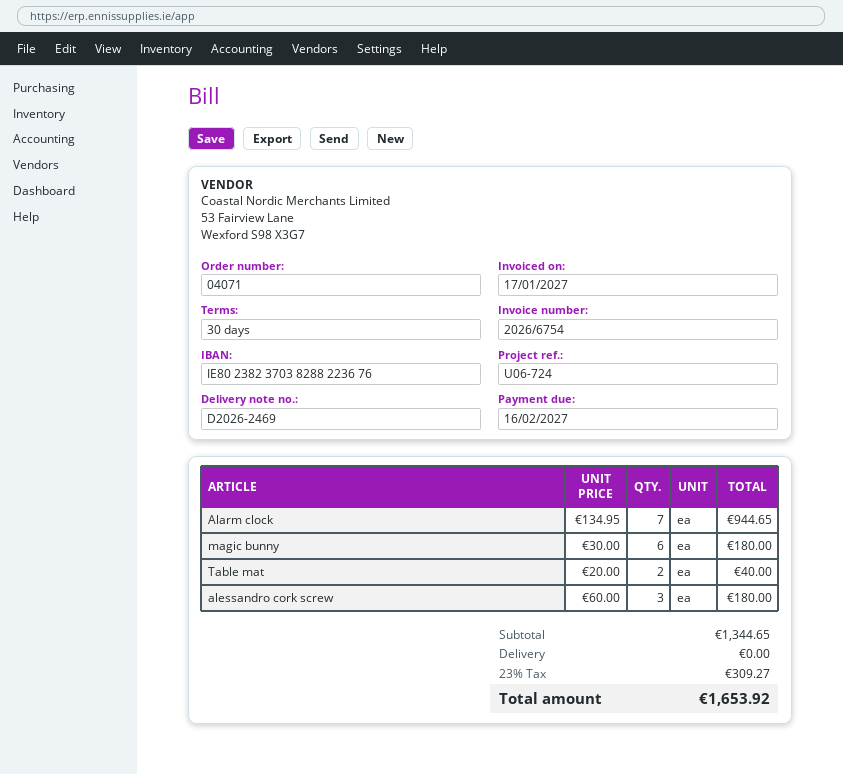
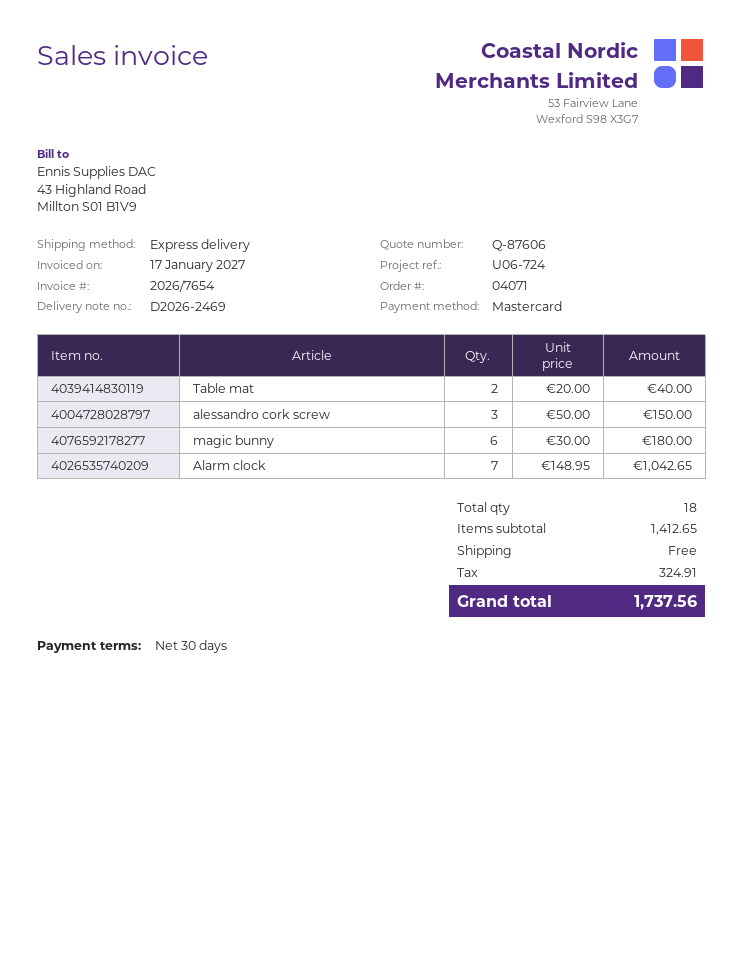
invoice number: 2026/6754 -> 2026/7654
Alarm clock: 7 x 134.95 = 944.65 -> 7 x 148.95 = 1042.65
alessandro cork screw: 3 x 60.00 = 180.00 -> 3 x 50.00 = 150.00
subtotal: 1344.65 -> 1412.65
tax: 309.27 -> 324.91
total: 1653.92 -> 1737.56

